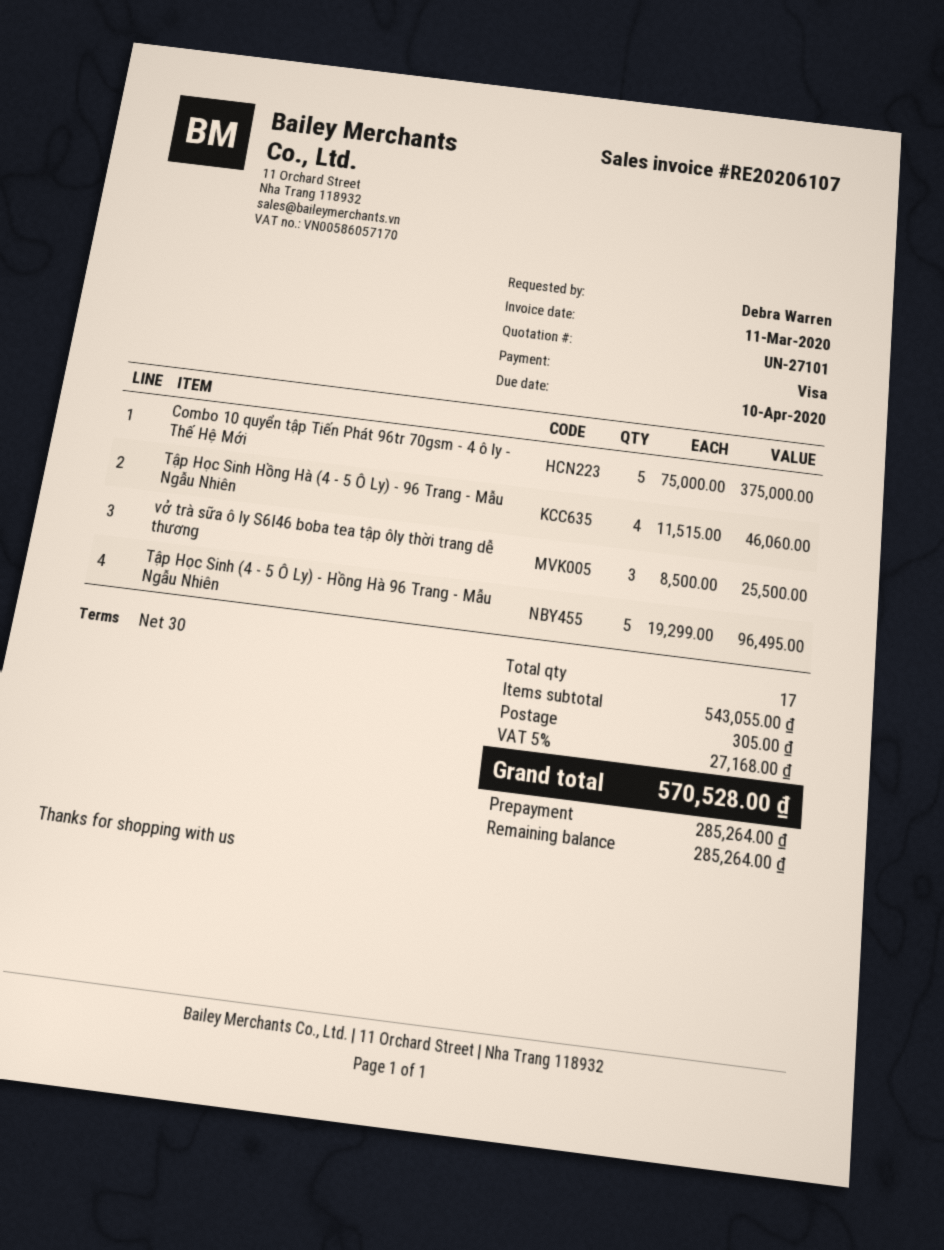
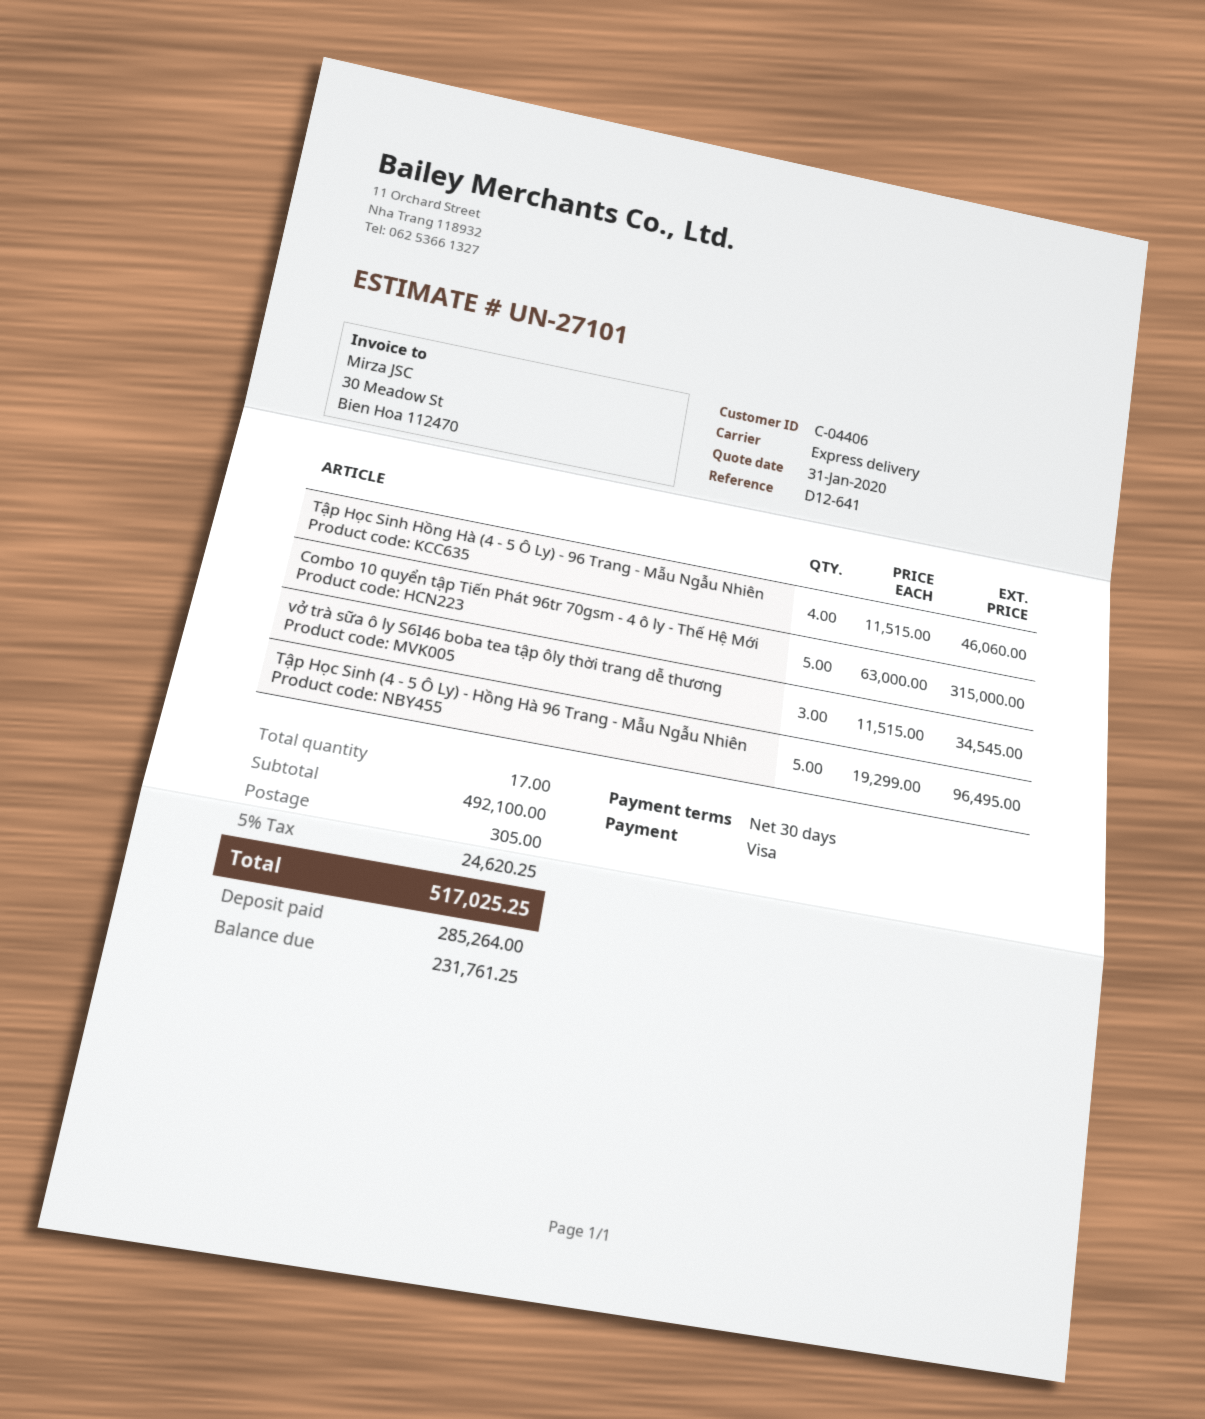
Combo 10 quyển tập Tiến Phát 96tr 70gsm - 4 ô ly - Thế Hệ Mới: 5 x 75000.00 = 375000.00 -> 5 x 63000.00 = 315000.00
vở trà sữa ô ly S6I46 boba tea tập ôly thời trang dễ thương: 3 x 8500.00 = 25500.00 -> 3 x 11515.00 = 34545.00
subtotal: 543055.00 -> 492100.00
tax: 5% = 27168.00 -> 5% = 24620.25
total: 570528.00 -> 517025.25
balance: 285264.00 -> 231761.25

